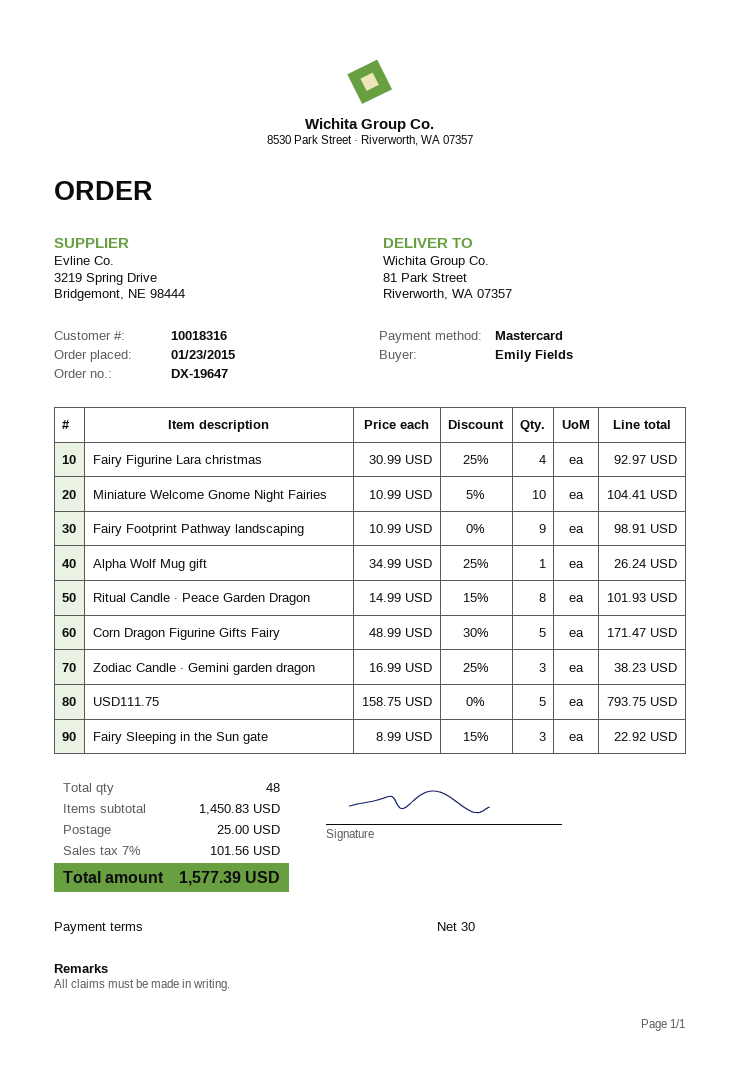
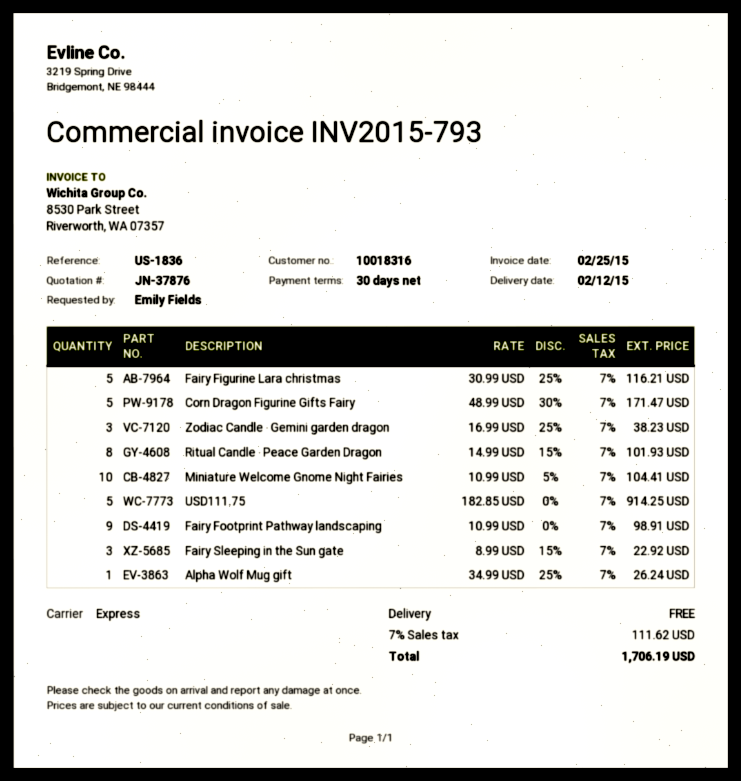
Fairy Figurine Lara christmas: 4 x 30.99 - 25% = 92.97 -> 5 x 30.99 - 25% = 116.21
USD111.75: 5 x 158.75 = 793.75 -> 5 x 182.85 = 914.25
shipping: 25.00 -> 0.00
tax: 7% = 101.56 -> 7% = 111.62
total: 1577.39 -> 1706.19

